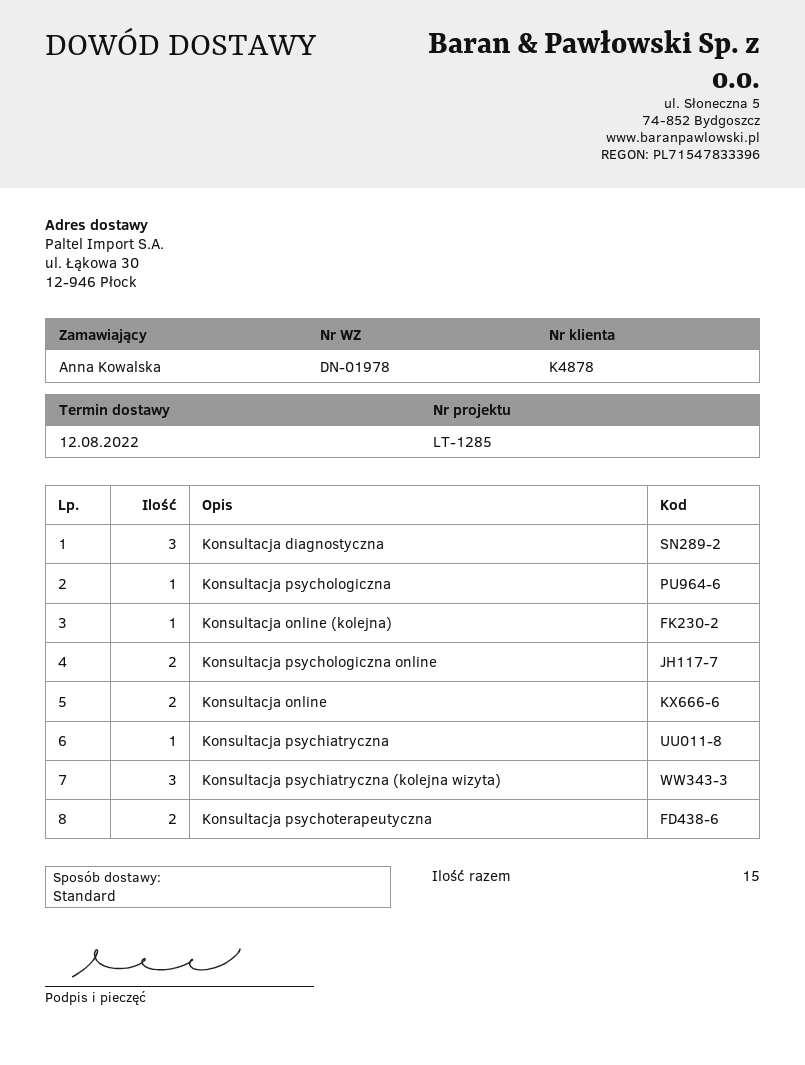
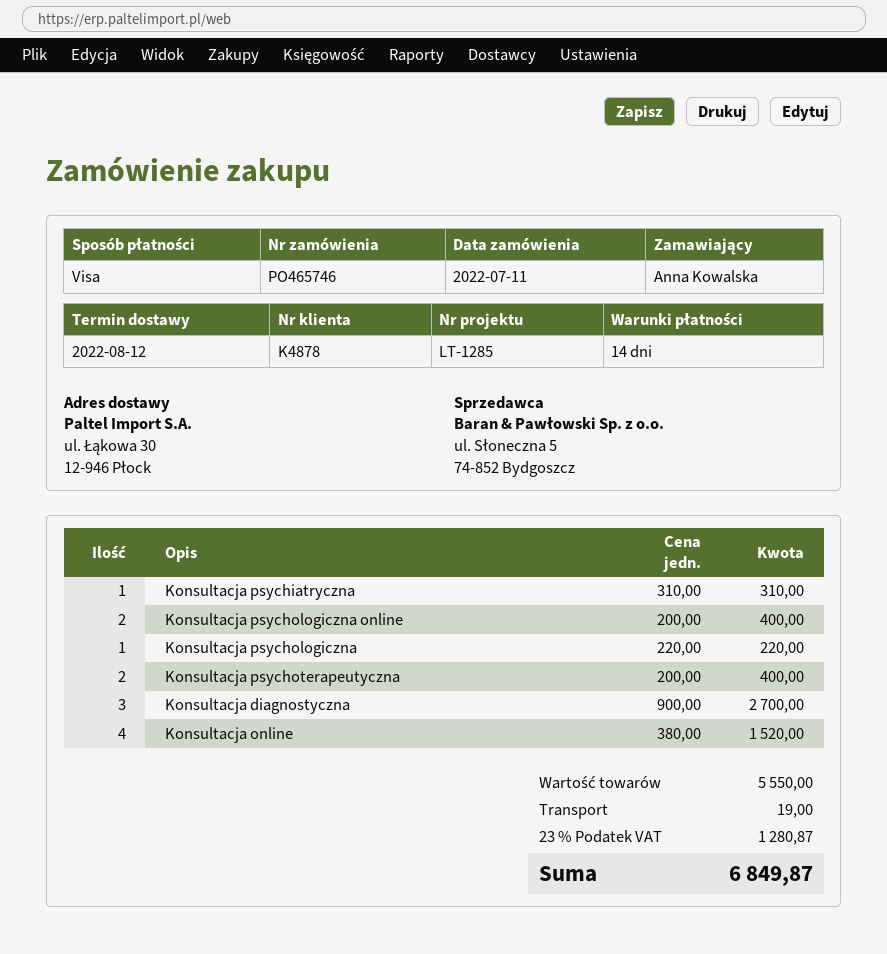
Konsultacja online (kolejna): 1 -> none
Konsultacja online: 2 -> 4
Konsultacja psychiatryczna (kolejna wizyta): 3 -> none

